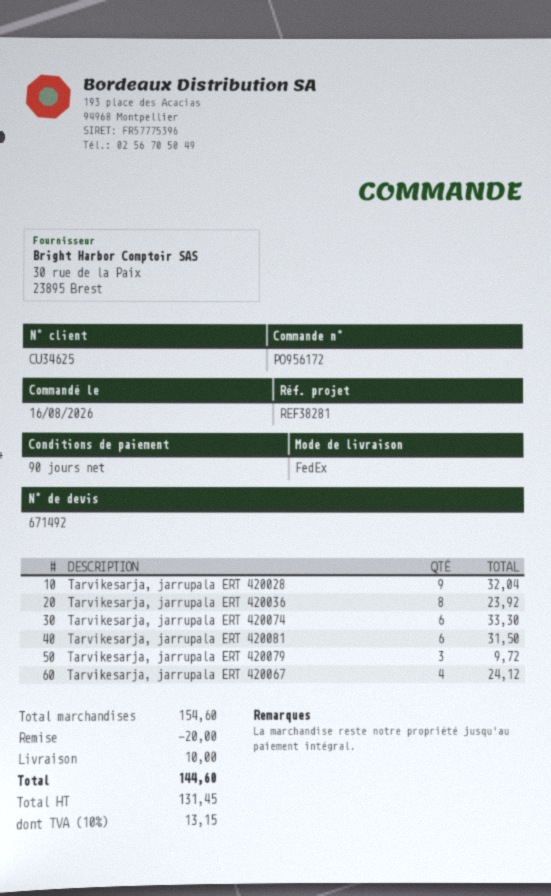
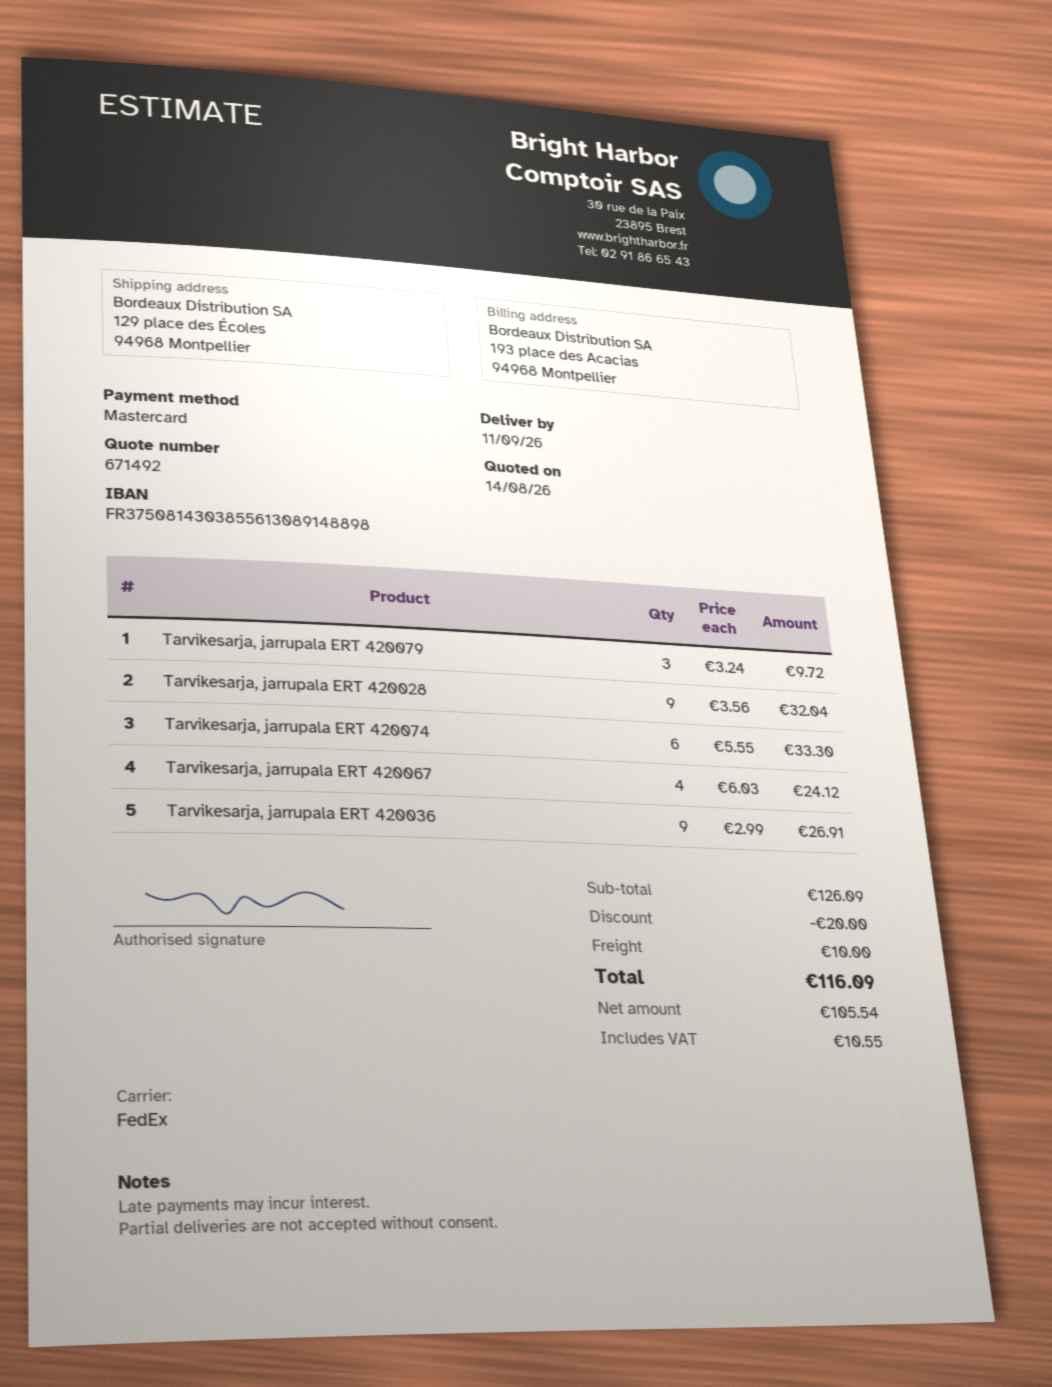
Tarvikesarja, jarrupala ERT 420036: 8 for 23.92 -> 9 for 26.91
Tarvikesarja, jarrupala ERT 420081: 6 for 31.50 -> none
subtotal: 154.60 -> 126.09
net: 131.45 -> 105.54
tax: 13.15 -> 10.55
total: 144.60 -> 116.09

